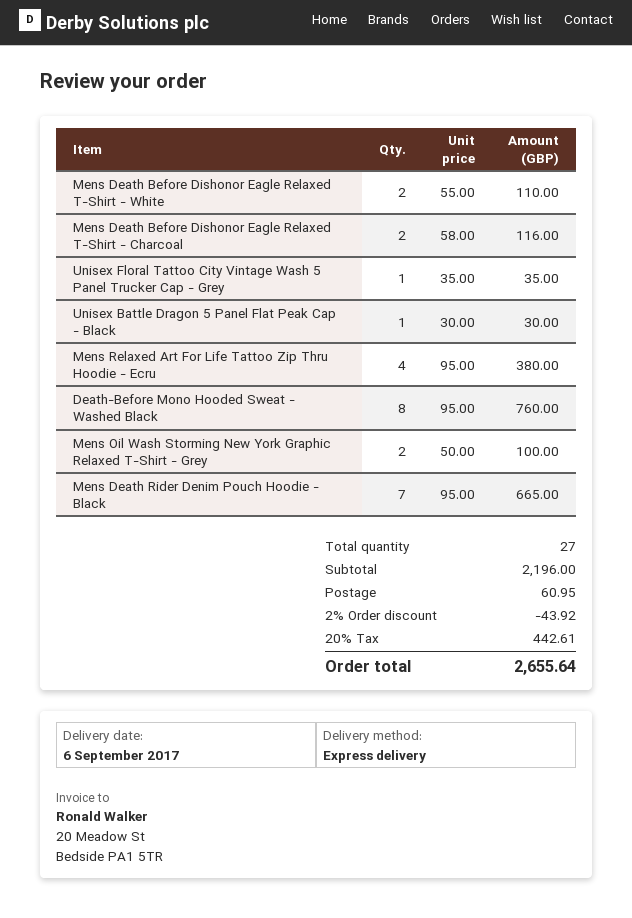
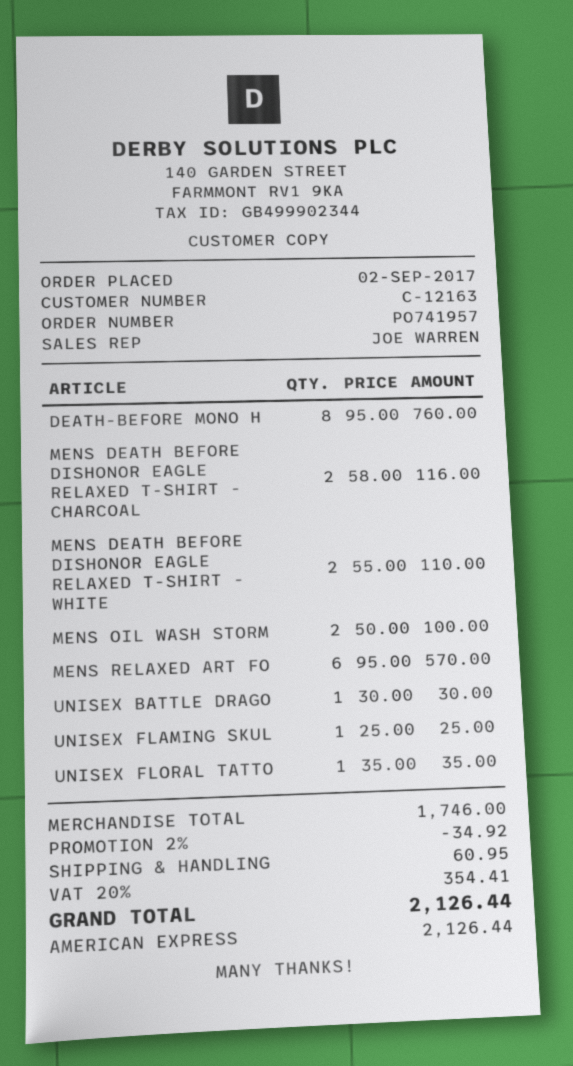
Mens Relaxed Art For Life Tattoo Zip Thru Hoodie - Ecru: 4 x 95.00 = 380.00 -> 6 x 95.00 = 570.00
Mens Death Rider Denim Pouch Hoodie - Black: 7 x 95.00 = 665.00 -> none
UNISEX FLAMING SKUL: none -> 1 x 25.00 = 25.00
subtotal: 2196.00 -> 1746.00
discount: 2% = 43.92 -> 2% = 34.92
tax: 20% = 442.61 -> 20% = 354.41
total: 2655.64 -> 2126.44

